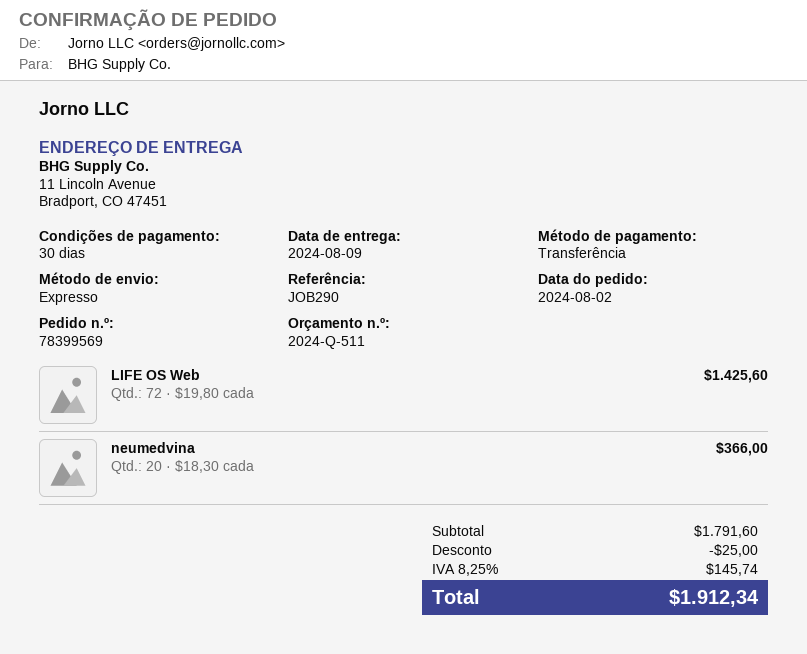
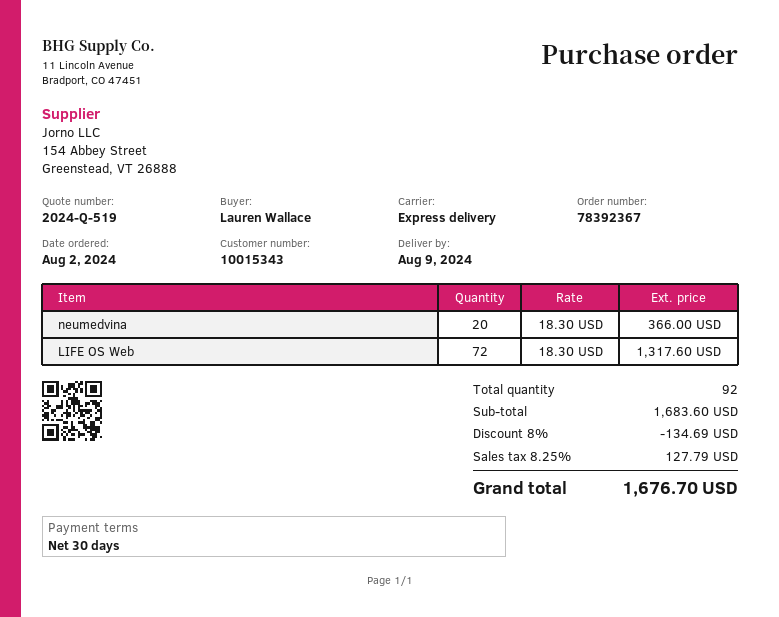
quote number: 2024-Q-511 -> 2024-Q-519
order number: 78399569 -> 78392367
LIFE OS Web: 72 x 19.80 = 1425.60 -> 72 x 18.30 = 1317.60
subtotal: 1791.60 -> 1683.60
discount: 25.00 -> 134.69
tax: 8.25% = 145.74 -> 8.25% = 127.79
total: 1912.34 -> 1676.70

